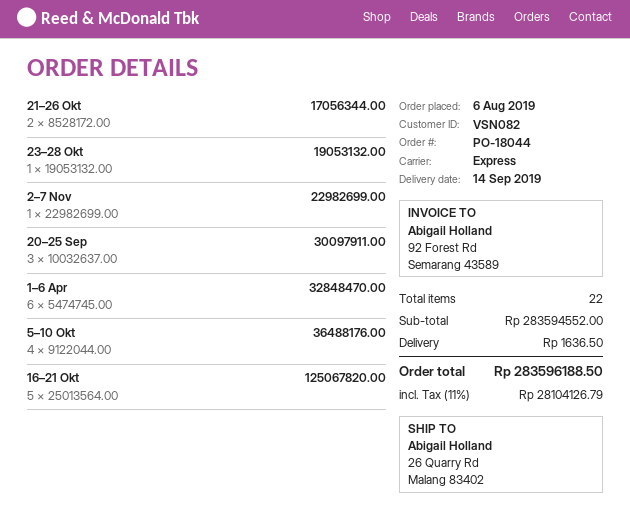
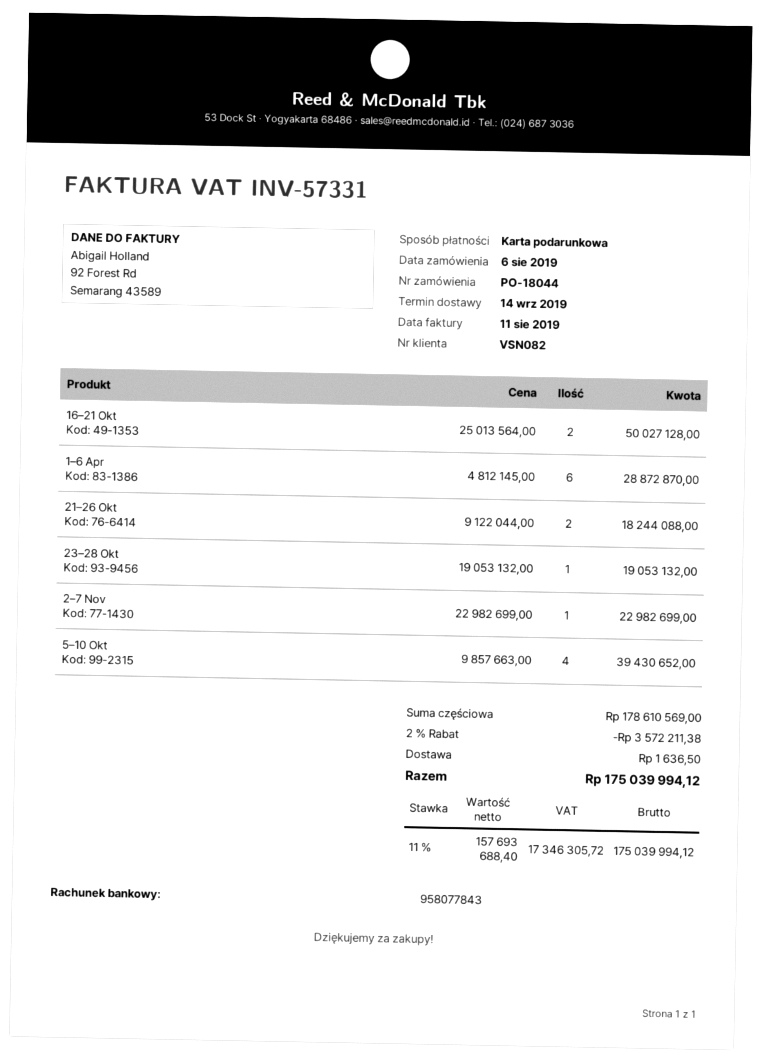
21–26 Okt: 2 x 8528172.00 = 17056344.00 -> 2 x 9122044.00 = 18244088.00
20–25 Sep: 3 x 10032637.00 = 30097911.00 -> none
1–6 Apr: 6 x 5474745.00 = 32848470.00 -> 6 x 4812145.00 = 28872870.00
5–10 Okt: 4 x 9122044.00 = 36488176.00 -> 4 x 9857663.00 = 39430652.00
16–21 Okt: 5 x 25013564.00 = 125067820.00 -> 2 x 25013564.00 = 50027128.00
subtotal: 283594552.00 -> 178610569.00
discount: none -> 2% = 3572211.38
tax: 11% = 28104126.79 -> 11% = 17346305.72
total: 283596188.50 -> 175039994.12

